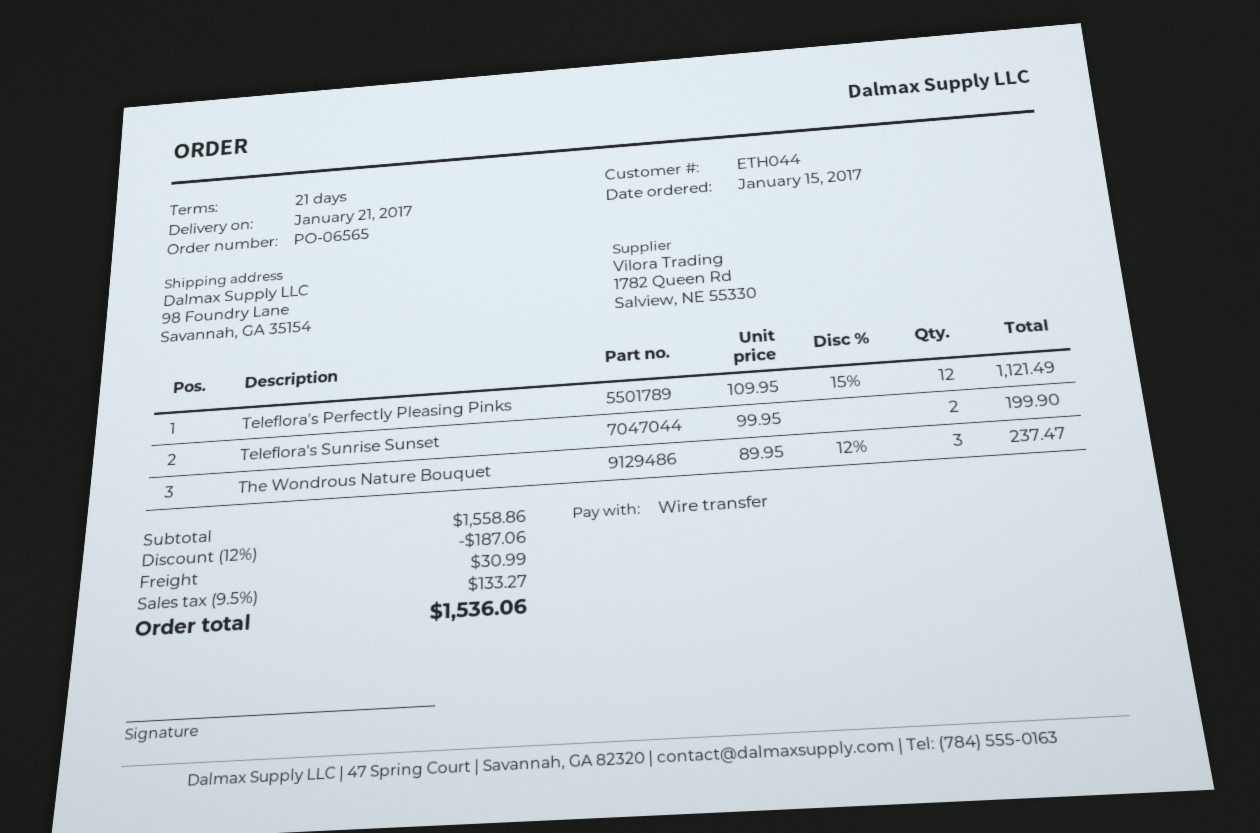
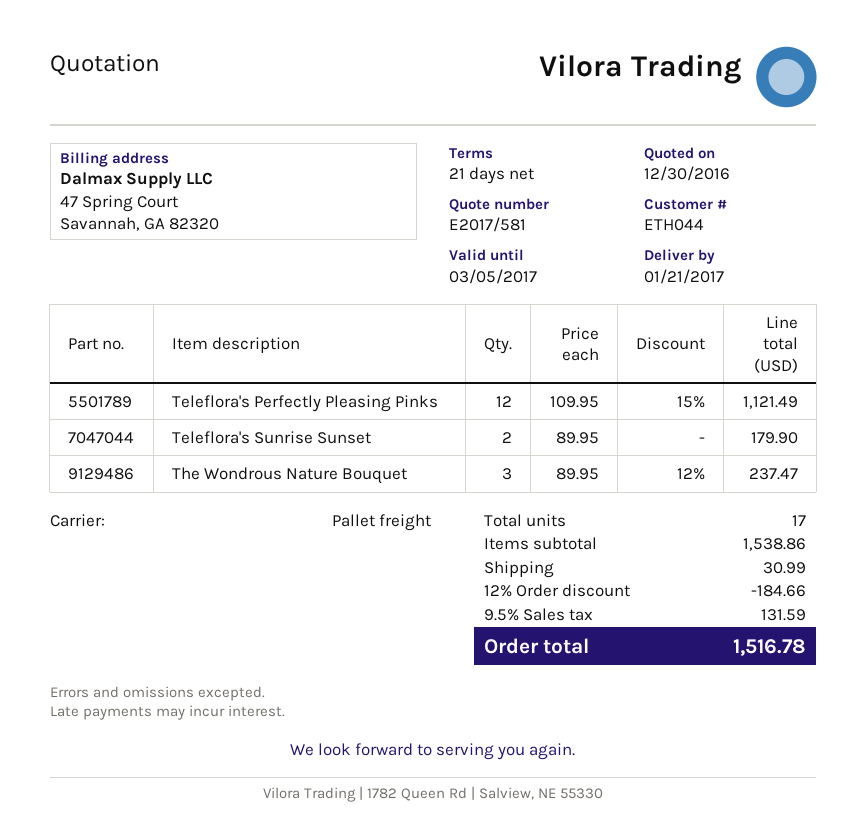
Teleflora's Sunrise Sunset: 2 x 99.95 = 199.90 -> 2 x 89.95 = 179.90
subtotal: 1558.86 -> 1538.86
discount: 12% = 187.06 -> 12% = 184.66
tax: 9.5% = 133.27 -> 9.5% = 131.59
total: 1536.06 -> 1516.78

